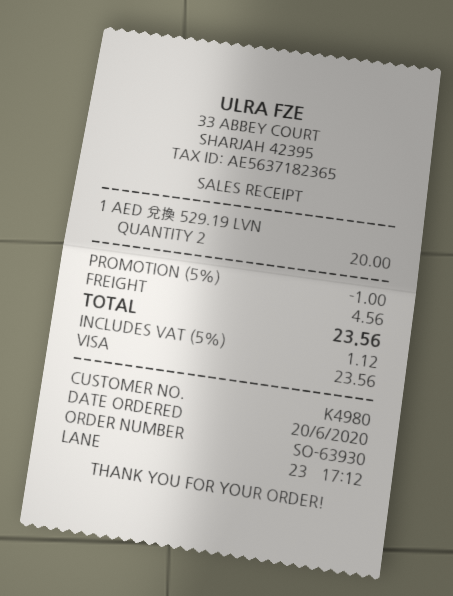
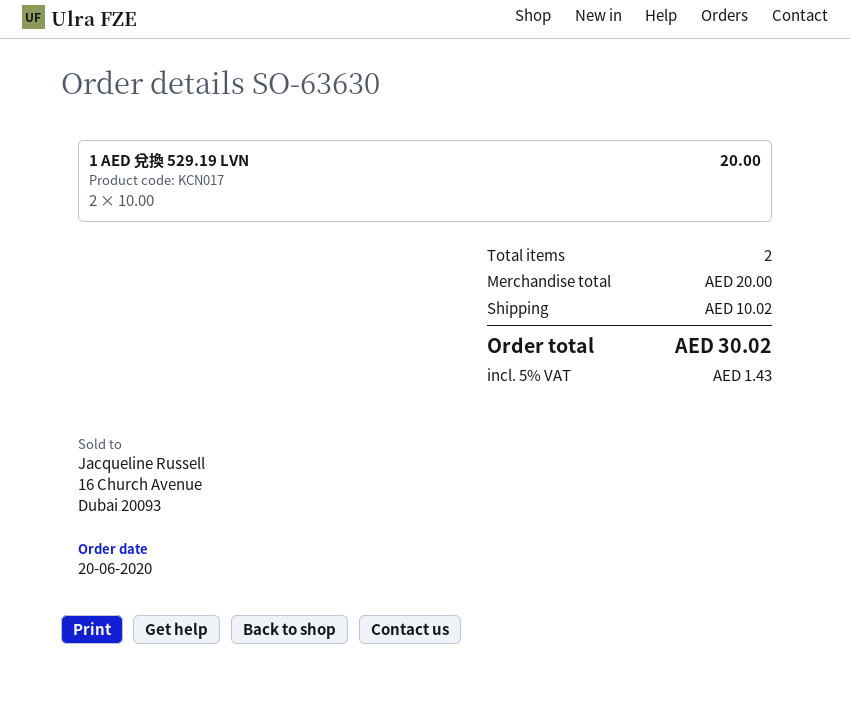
order number: SO-63930 -> SO-63630
discount: 5% = 1.00 -> none
shipping: 4.56 -> 10.02
tax: 5% = 1.12 -> 5% = 1.43
total: 23.56 -> 30.02

